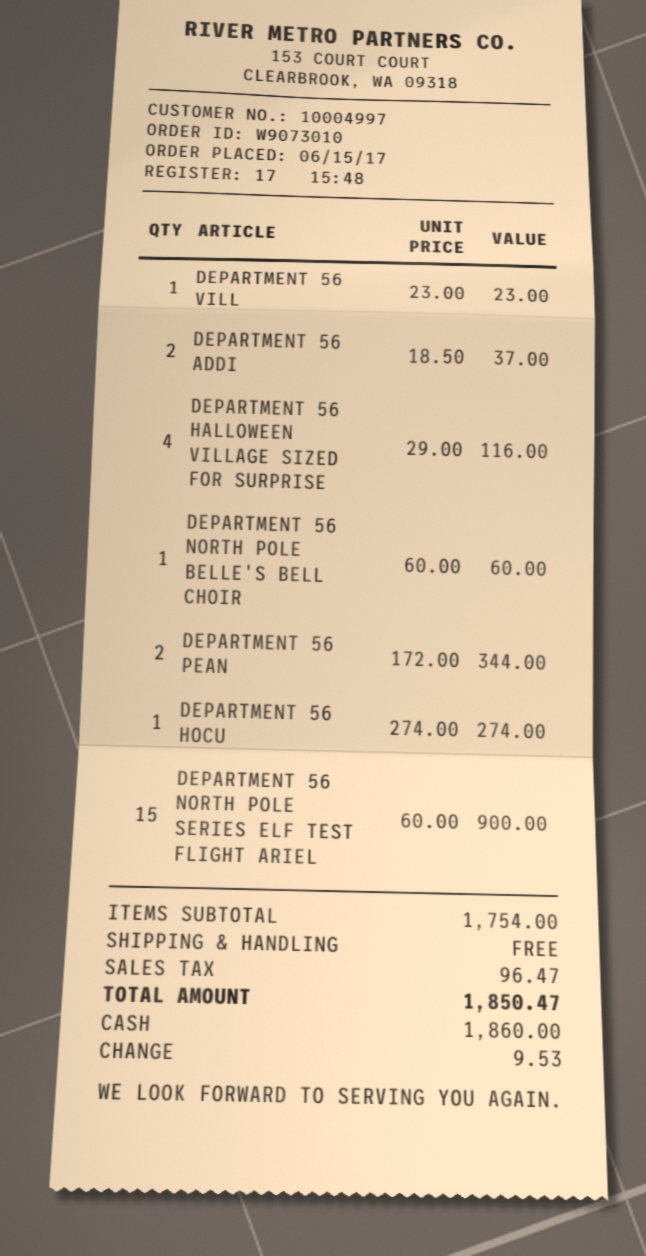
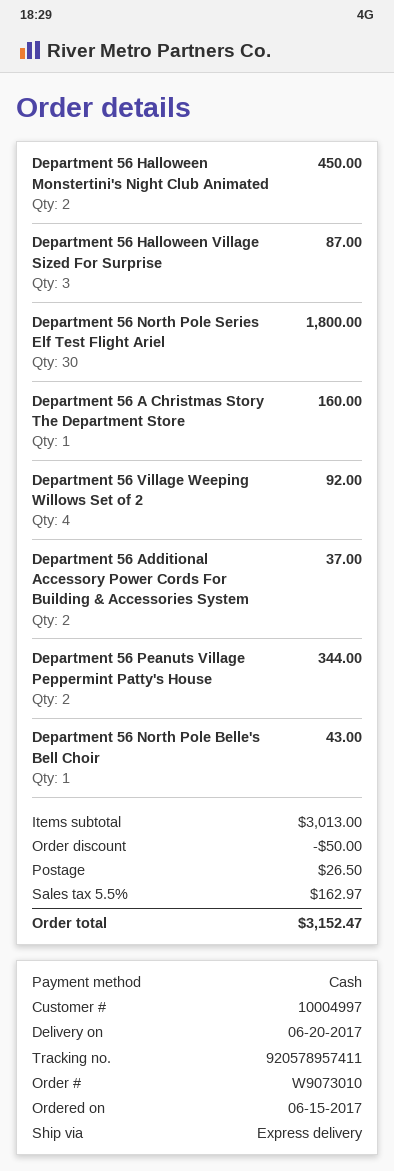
DEPARTMENT 56 VILL: 1 for 23.00 -> 4 for 92.00
DEPARTMENT 56 HALLOWEEN VILLAGE SIZED FOR SURPRISE: 4 for 116.00 -> 3 for 87.00
DEPARTMENT 56 NORTH POLE BELLE'S BELL CHOIR: 1 for 60.00 -> 1 for 43.00
DEPARTMENT 56 HOCU: 1 for 274.00 -> none
DEPARTMENT 56 NORTH POLE SERIES ELF TEST FLIGHT ARIEL: 15 for 900.00 -> 30 for 1800.00
Department 56 Halloween Monstertini's Night Club Animated: none -> 2 for 450.00
Department 56 A Christmas Story The Department Store: none -> 1 for 160.00
subtotal: 1754.00 -> 3013.00
discount: none -> 50.00
shipping: 0.00 -> 26.50
tax: 96.47 -> 162.97
total: 1850.47 -> 3152.47

